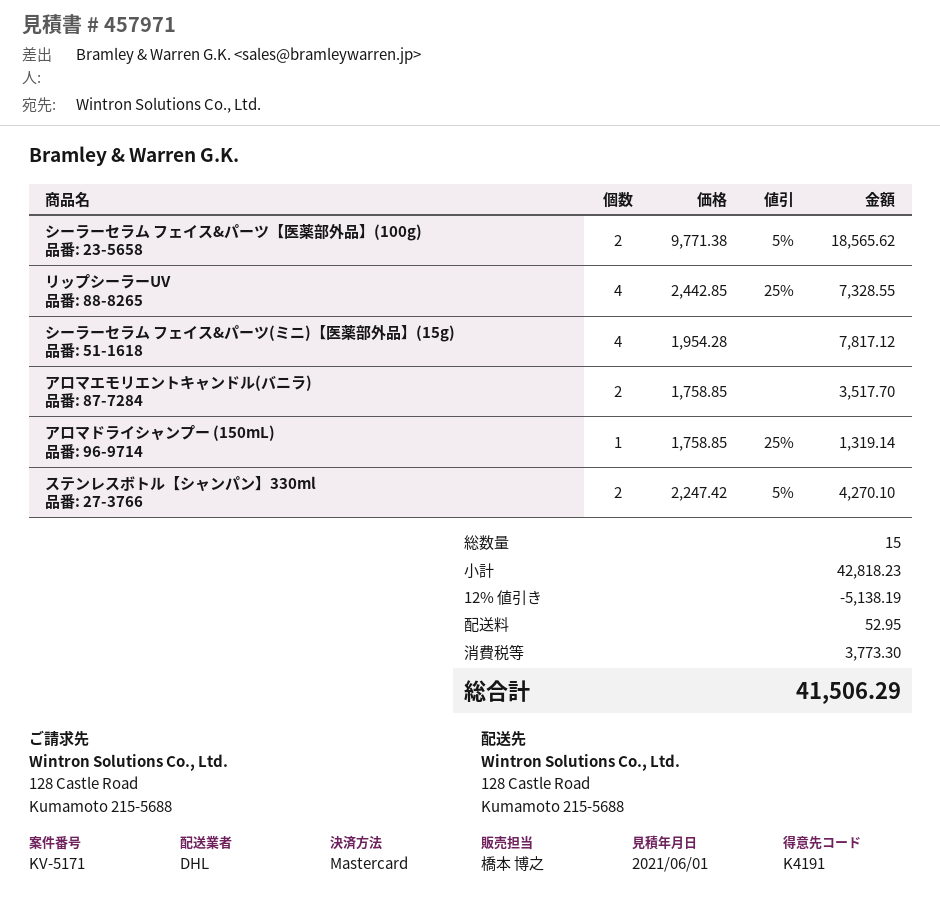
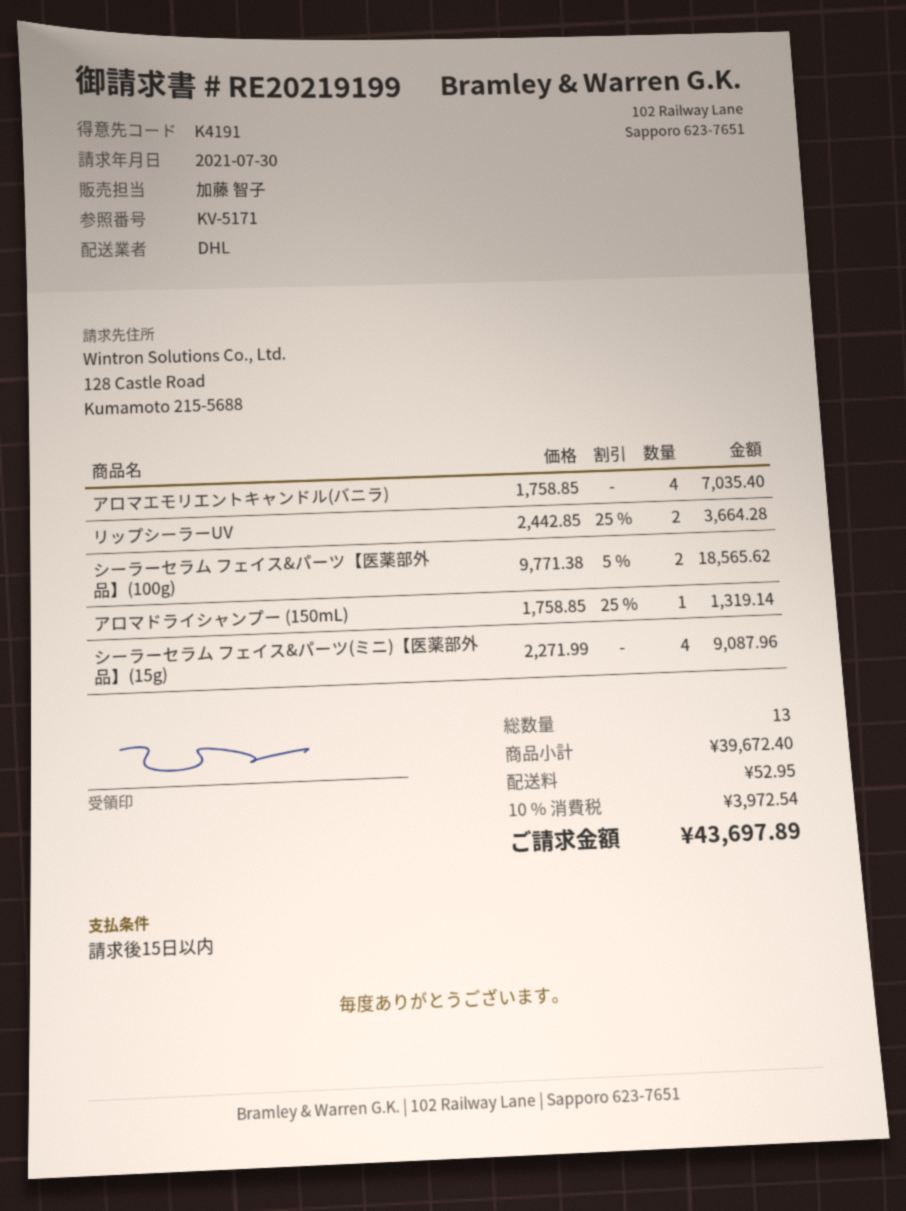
sales rep: 橋本 博之 -> 加藤 智子
リップシーラーUV: 4 x 2442.85 - 25% = 7328.55 -> 2 x 2442.85 - 25% = 3664.28
シーラーセラム フェイス&パーツ(ミニ)【医薬部外品】(15g): 4 x 1954.28 = 7817.12 -> 4 x 2271.99 = 9087.96
アロマエモリエントキャンドル(バニラ): 2 x 1758.85 = 3517.70 -> 4 x 1758.85 = 7035.40
ステンレスボトル【シャンパン】330ml: 2 x 2247.42 - 5% = 4270.10 -> none
total quantity: 15 -> 13
subtotal: 42818.23 -> 39672.40
discount: 12% = 5138.19 -> none
tax: 3773.30 -> 3972.54
total: 41506.29 -> 43697.89

